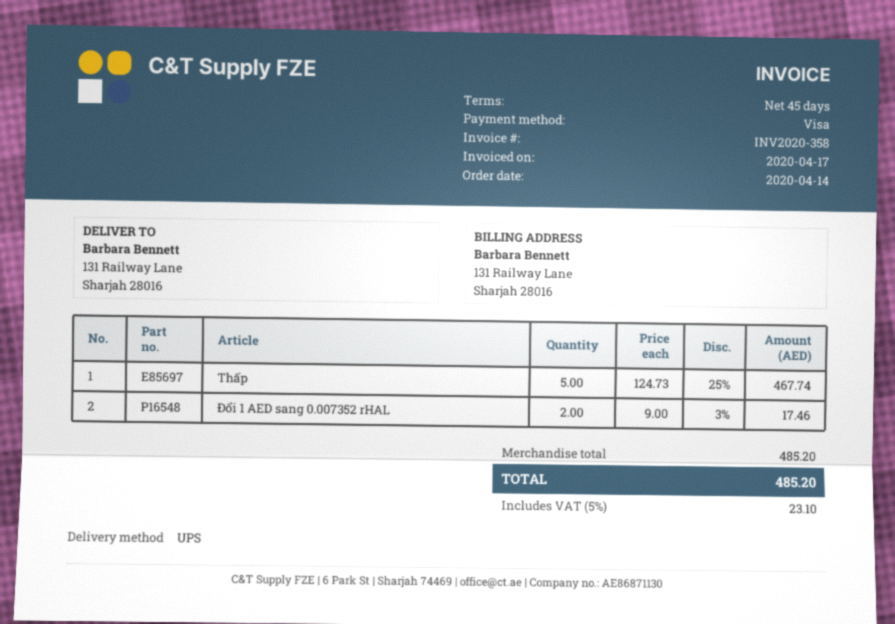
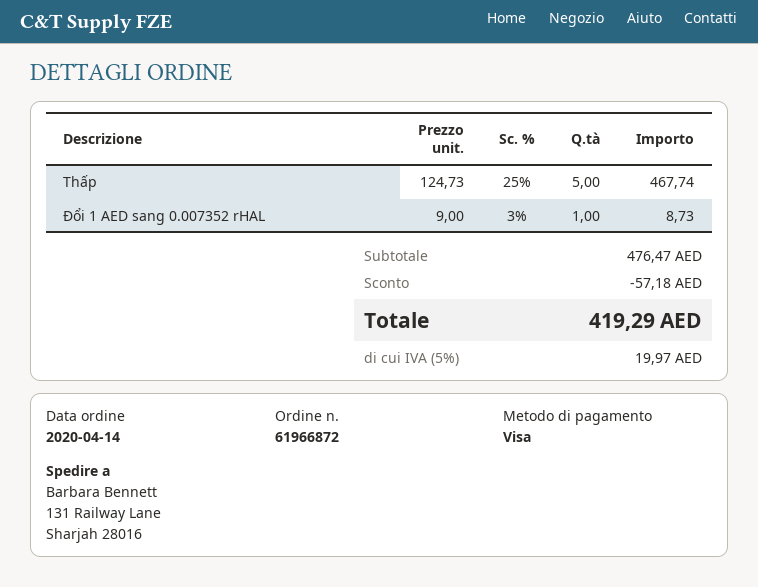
Đổi 1 AED sang 0.007352 rHAL: 2 x 9.00 - 3% = 17.46 -> 1 x 9.00 - 3% = 8.73
subtotal: 485.20 -> 476.47
discount: none -> 57.18
tax: 5% = 23.10 -> 5% = 19.97
total: 485.20 -> 419.29

